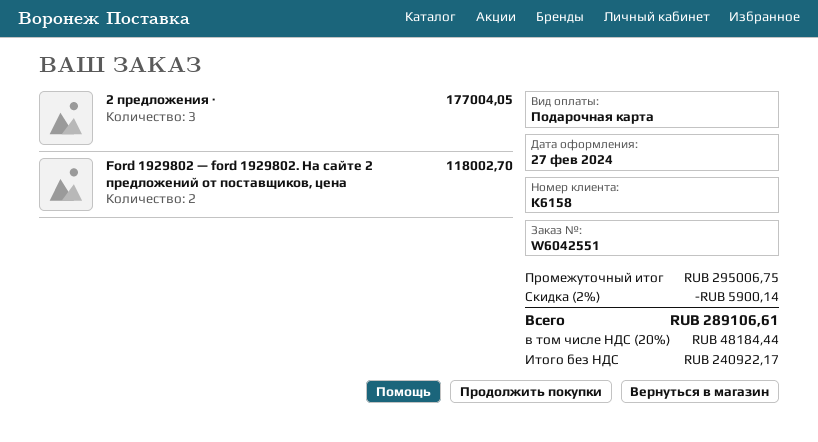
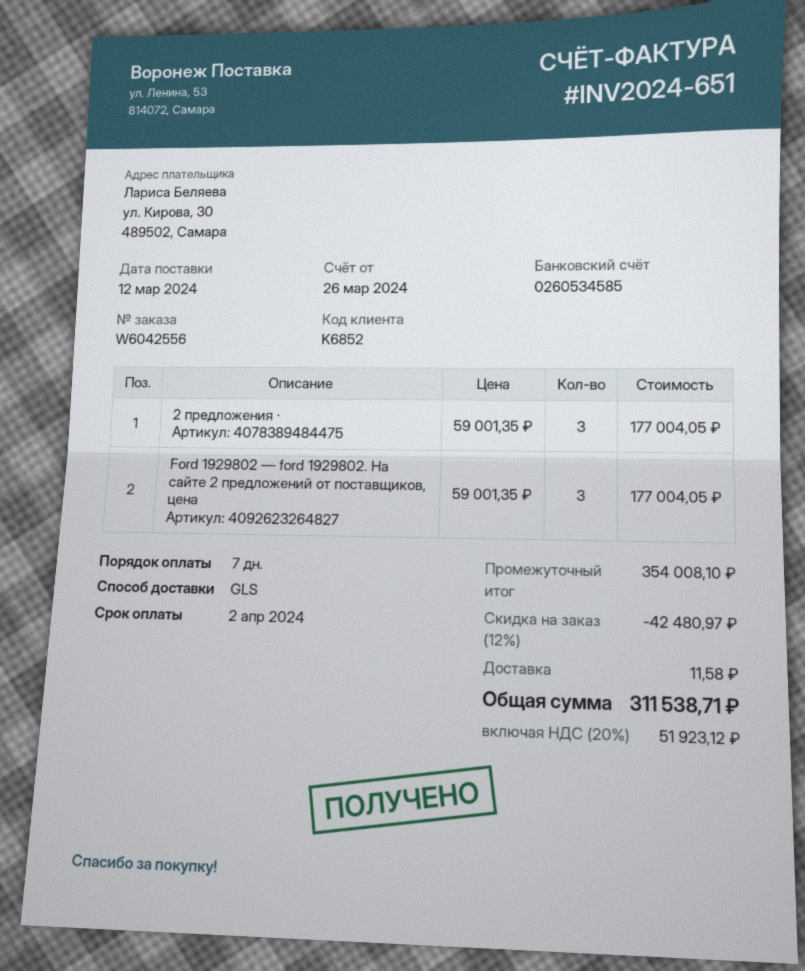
order number: W6042551 -> W6042556
customer number: K6158 -> K6852
Ford 1929802 — ford 1929802. На сайте 2 предложений от поставщиков, цена: 2 for 118002.70 -> 3 for 177004.05
subtotal: 295006.75 -> 354008.10
discount: 2% = 5900.14 -> 12% = 42480.97
shipping: none -> 11.58
tax: 20% = 48184.44 -> 20% = 51923.12
total: 289106.61 -> 311538.71

